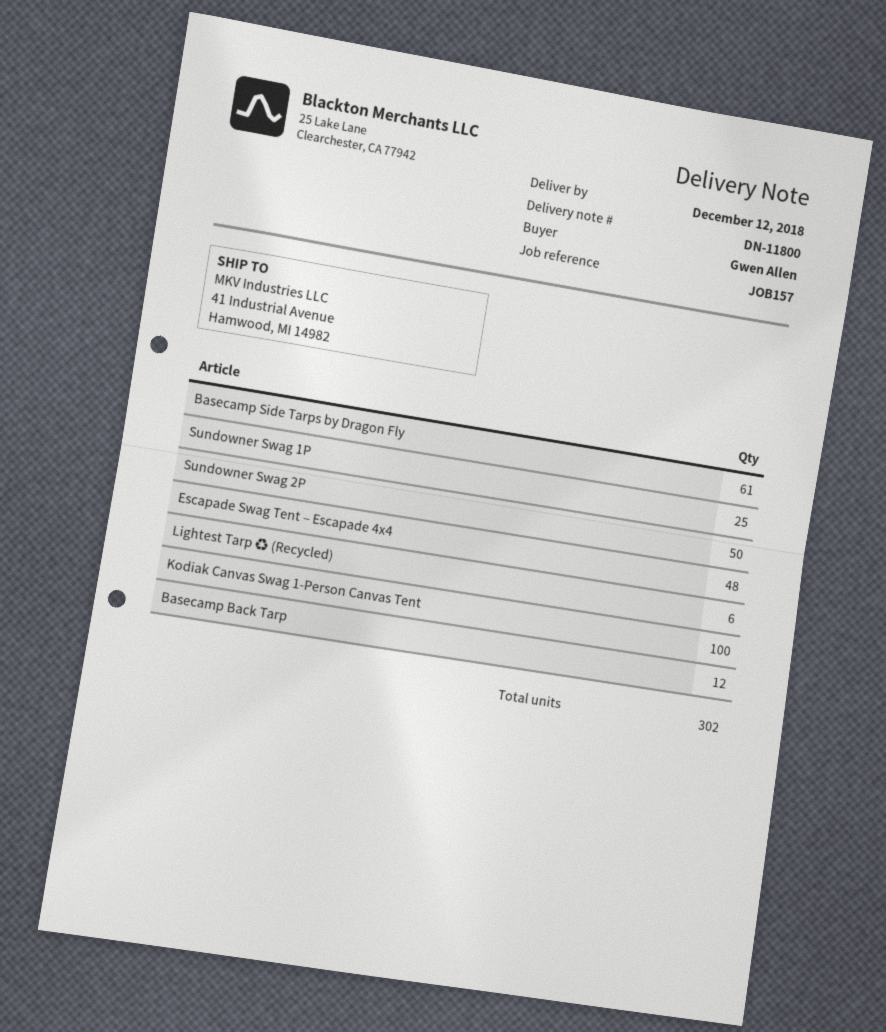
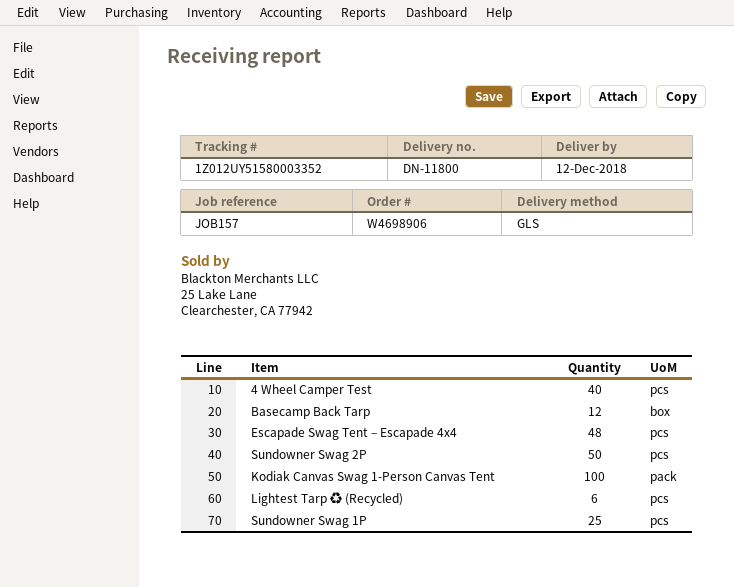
Basecamp Side Tarps by Dragon Fly: 61 -> none
4 Wheel Camper Test: none -> 40

